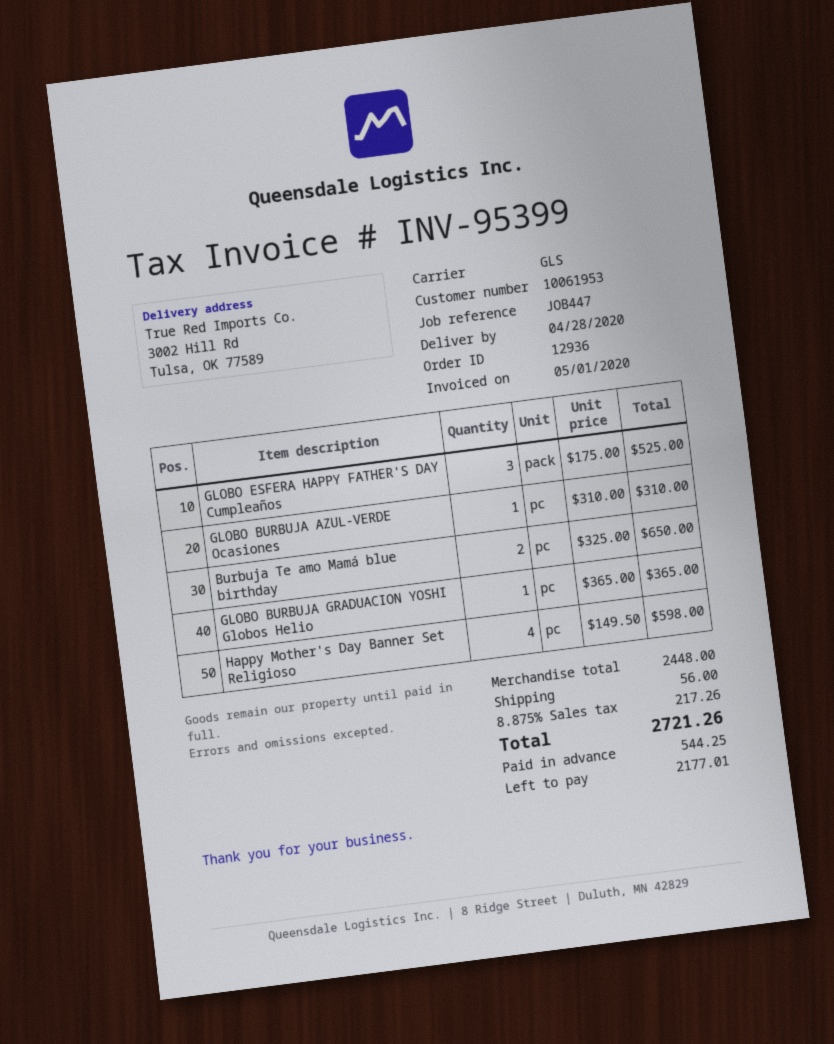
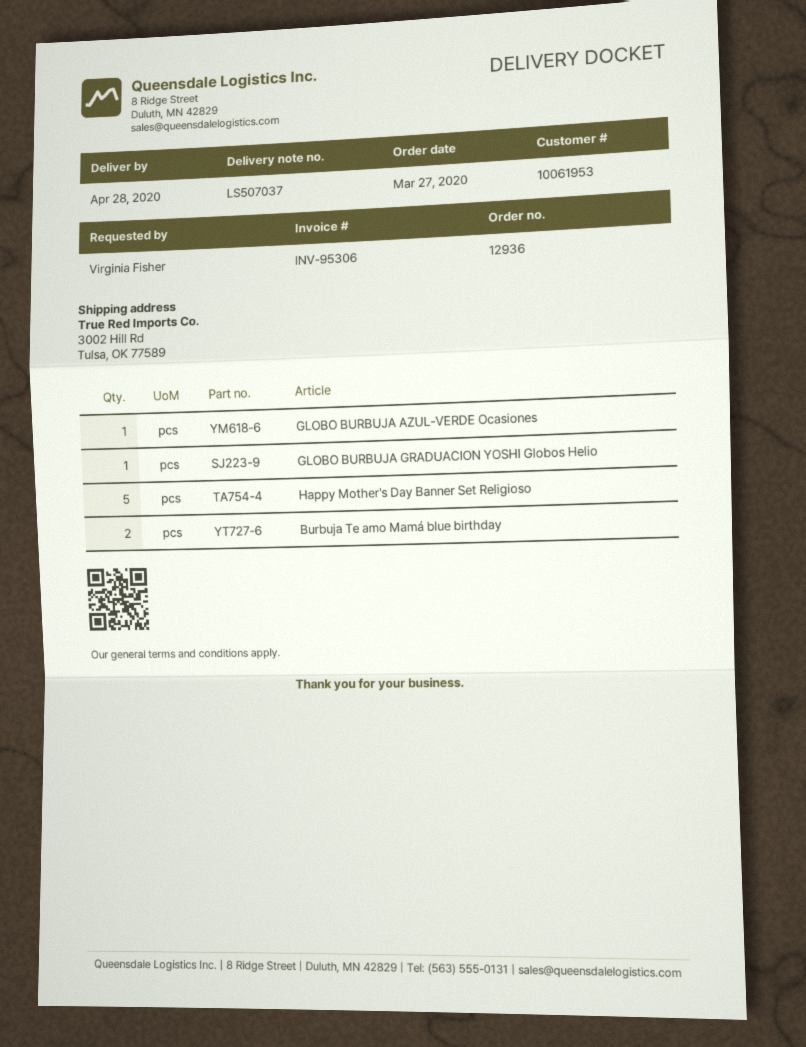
invoice number: INV-95399 -> INV-95306
GLOBO ESFERA HAPPY FATHER'S DAY Cumpleaños: 3 -> none
Happy Mother's Day Banner Set Religioso: 4 -> 5

